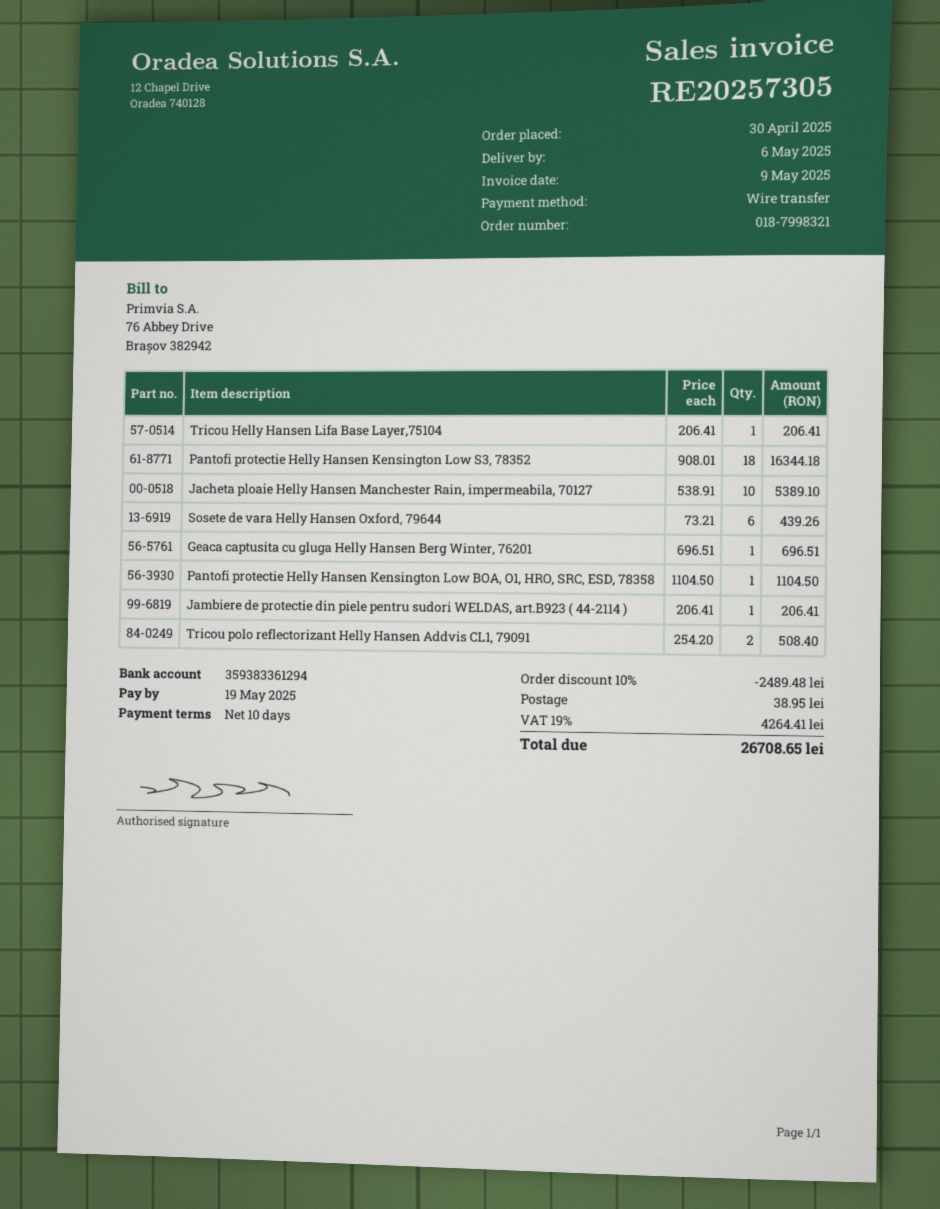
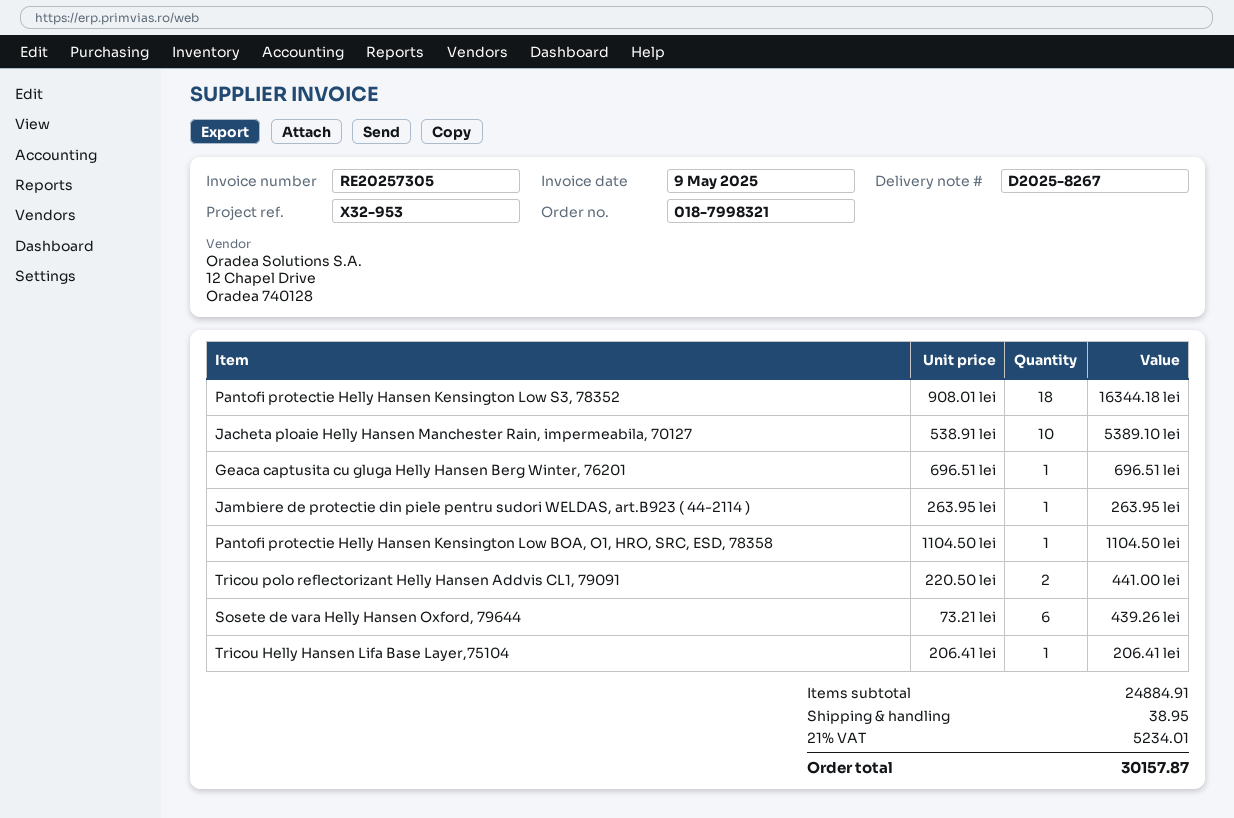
Jambiere de protectie din piele pentru sudori WELDAS, art.B923 ( 44-2114 ): 1 x 206.41 = 206.41 -> 1 x 263.95 = 263.95
Tricou polo reflectorizant Helly Hansen Addvis CL1, 79091: 2 x 254.20 = 508.40 -> 2 x 220.50 = 441.00
discount: 10% = 2489.48 -> none
tax: 19% = 4264.41 -> 21% = 5234.01
total: 26708.65 -> 30157.87

